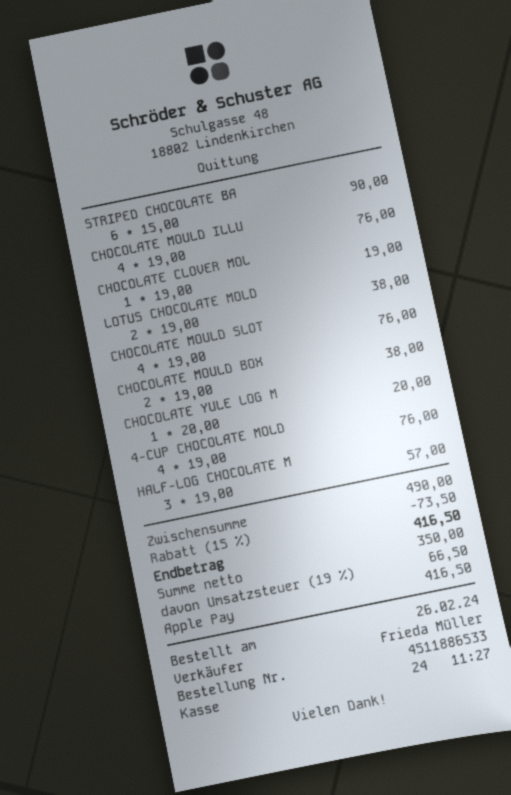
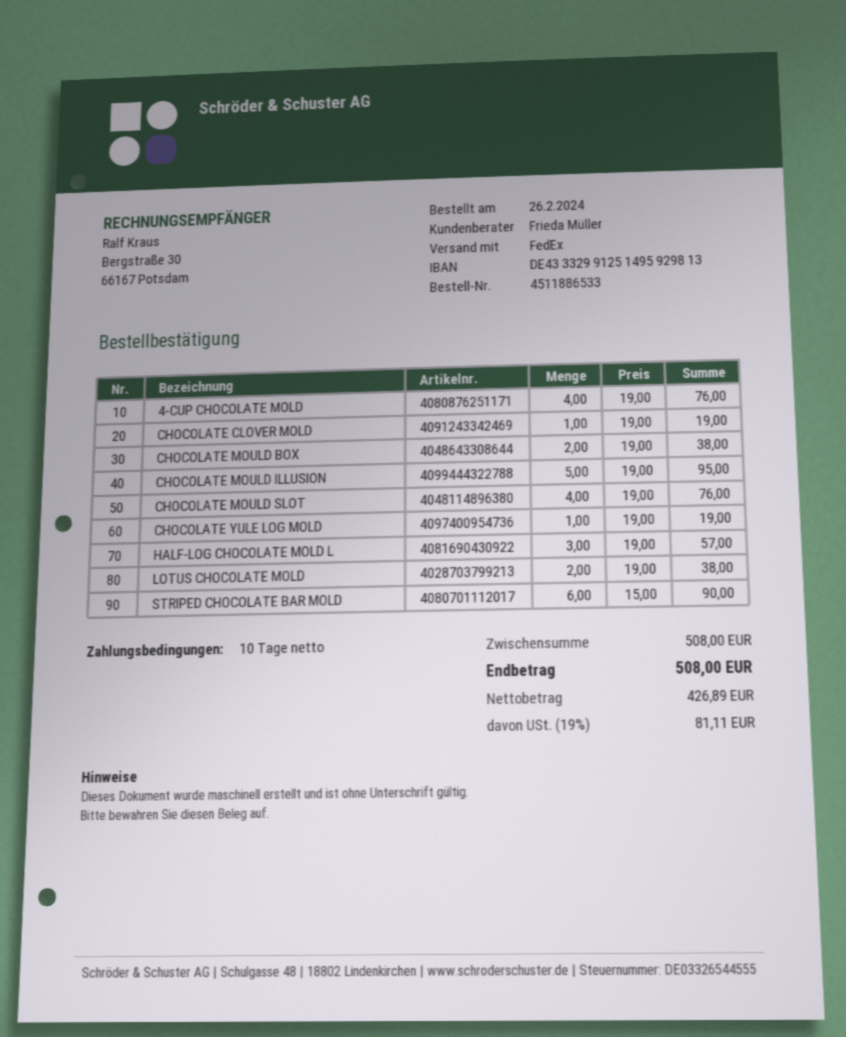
CHOCOLATE MOULD ILLU: 4 x 19.00 = 76.00 -> 5 x 19.00 = 95.00
CHOCOLATE YULE LOG M: 1 x 20.00 = 20.00 -> 1 x 19.00 = 19.00
subtotal: 490.00 -> 508.00
discount: 15% = 73.50 -> none
net: 350.00 -> 426.89
tax: 19% = 66.50 -> 19% = 81.11
total: 416.50 -> 508.00

